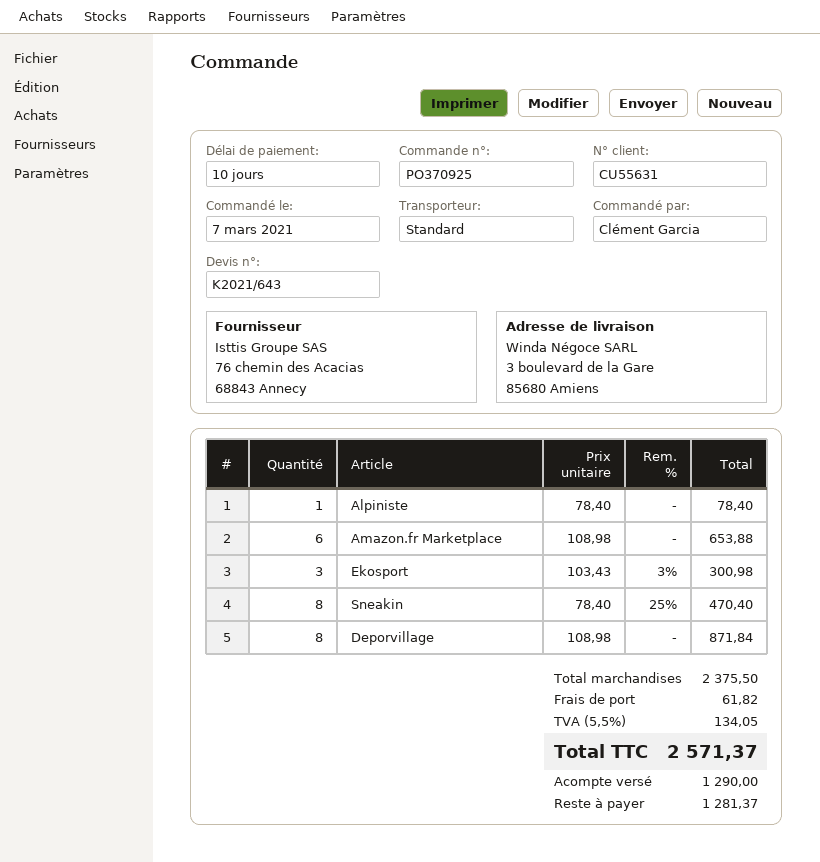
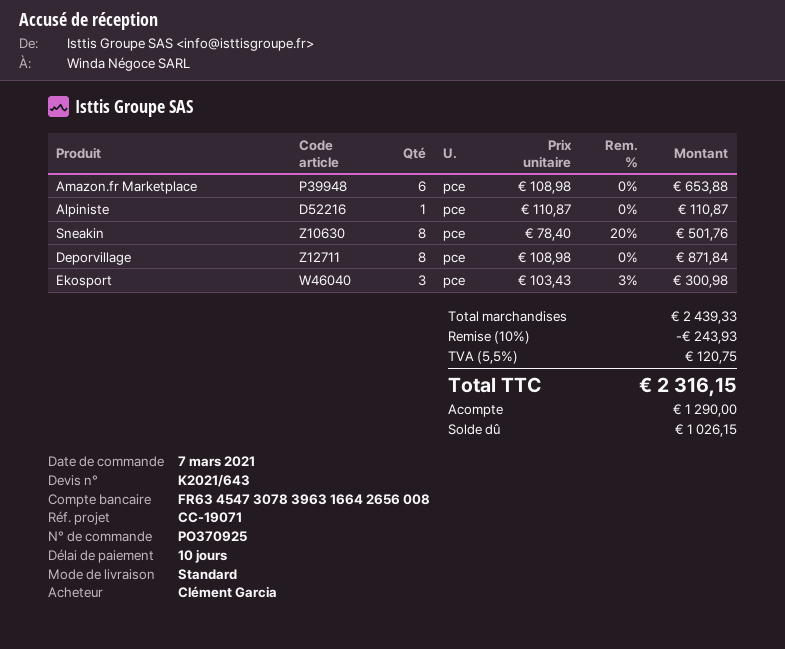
Alpiniste: 1 x 78.40 = 78.40 -> 1 x 110.87 = 110.87
Sneakin: 8 x 78.40 - 25% = 470.40 -> 8 x 78.40 - 20% = 501.76
subtotal: 2375.50 -> 2439.33
discount: none -> 10% = 243.93
shipping: 61.82 -> none
tax: 5.5% = 134.05 -> 5.5% = 120.75
total: 2571.37 -> 2316.15
balance: 1281.37 -> 1026.15

